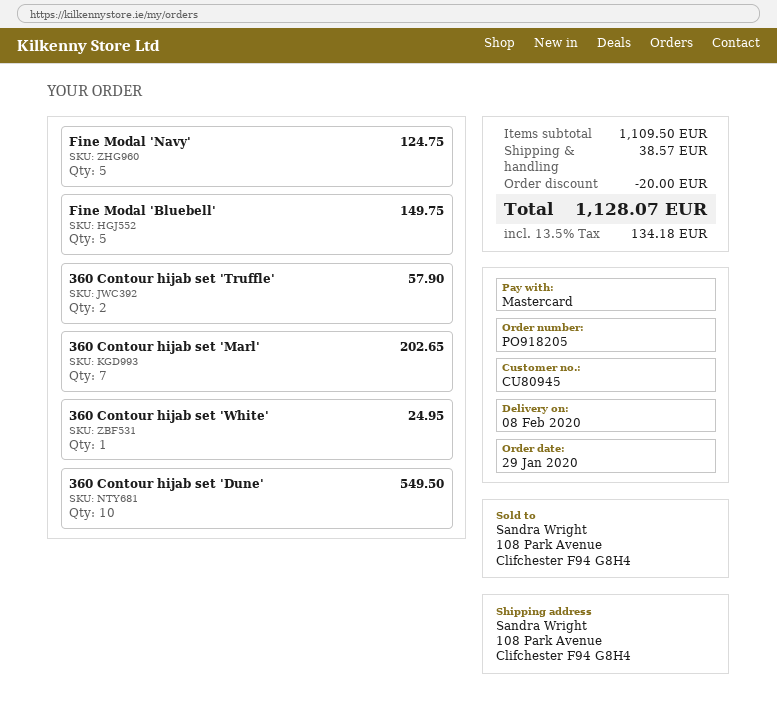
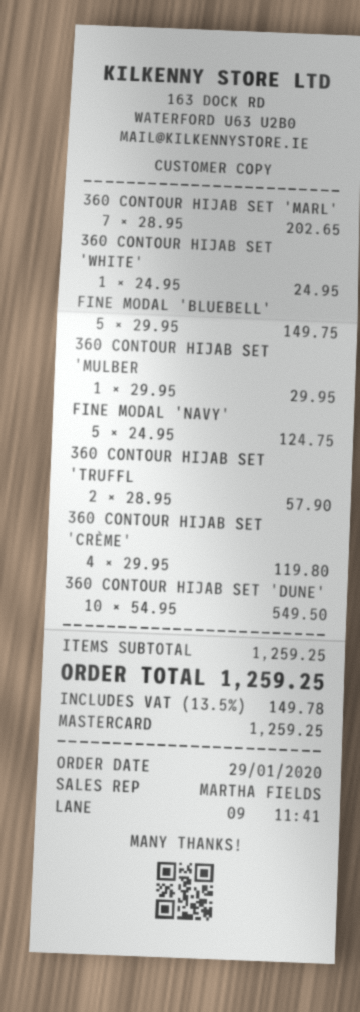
360 CONTOUR HIJAB SET 'MULBER: none -> 1 for 29.95
360 CONTOUR HIJAB SET 'CRÈME': none -> 4 for 119.80
subtotal: 1109.50 -> 1259.25
discount: 20.00 -> none
shipping: 38.57 -> none
tax: 13.5% = 134.18 -> 13.5% = 149.78
total: 1128.07 -> 1259.25

